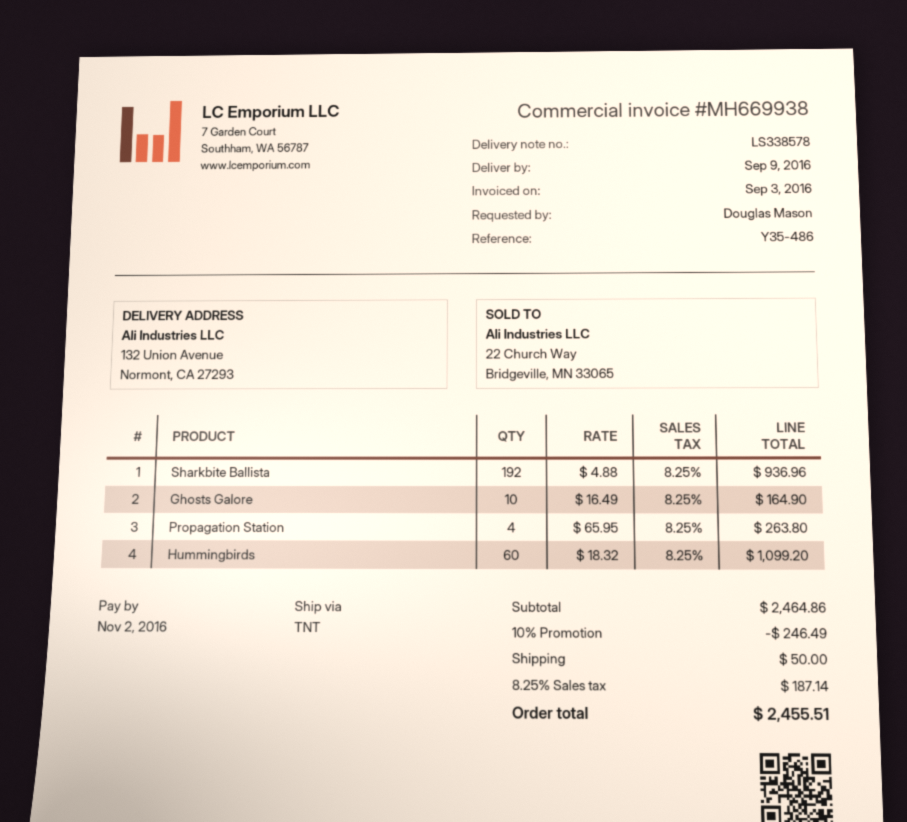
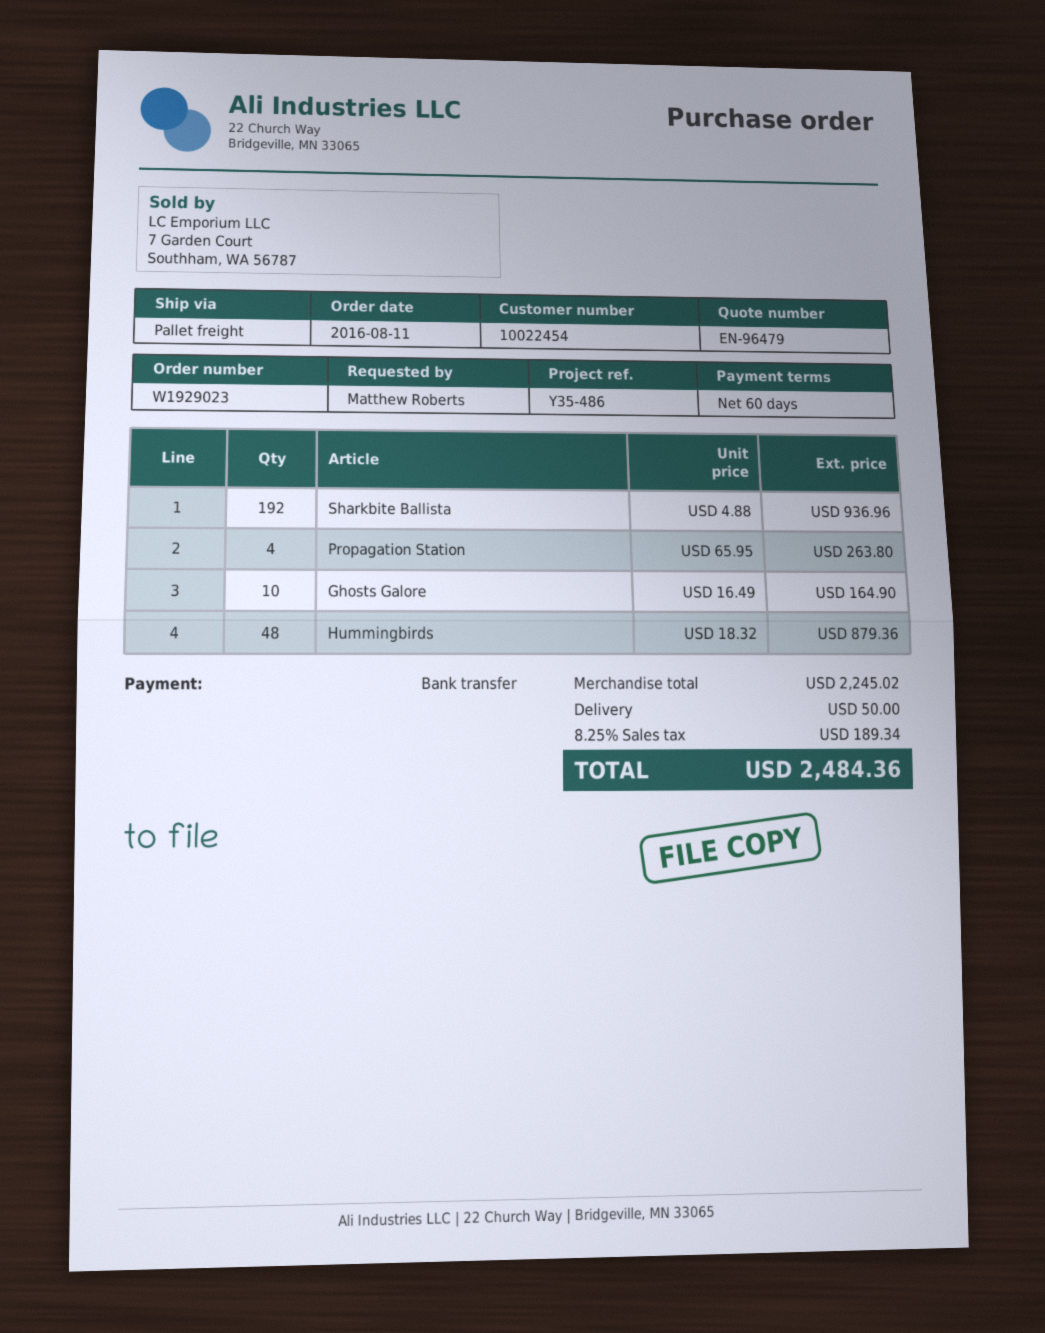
ordered by: Douglas Mason -> Matthew Roberts
shipping method: TNT -> pallet freight
Hummingbirds: 60 x 18.32 = 1099.20 -> 48 x 18.32 = 879.36
subtotal: 2464.86 -> 2245.02
discount: 10% = 246.49 -> none
tax: 8.25% = 187.14 -> 8.25% = 189.34
total: 2455.51 -> 2484.36

